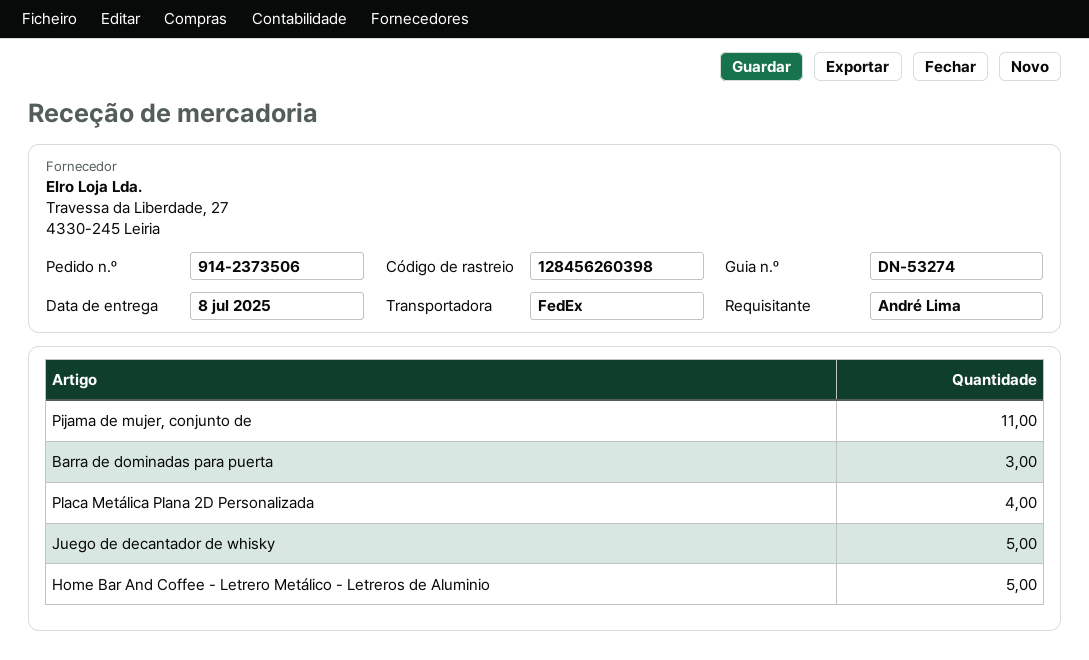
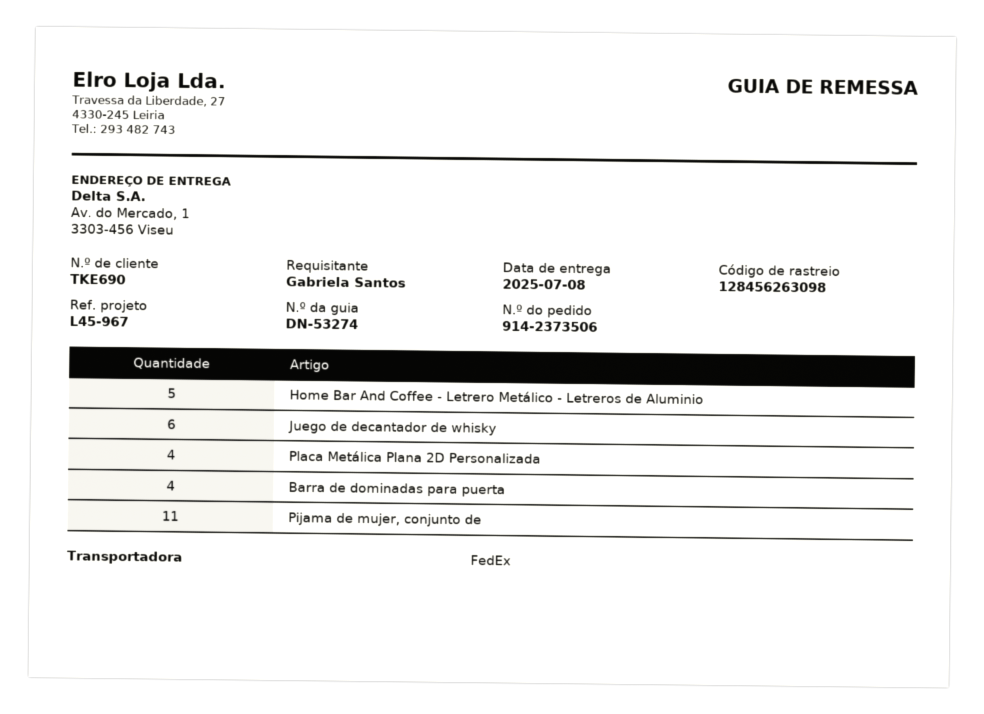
ordered by: André Lima -> Gabriela Santos
tracking number: 128456260398 -> 128456263098
Barra de dominadas para puerta: 3 -> 4
Juego de decantador de whisky: 5 -> 6

